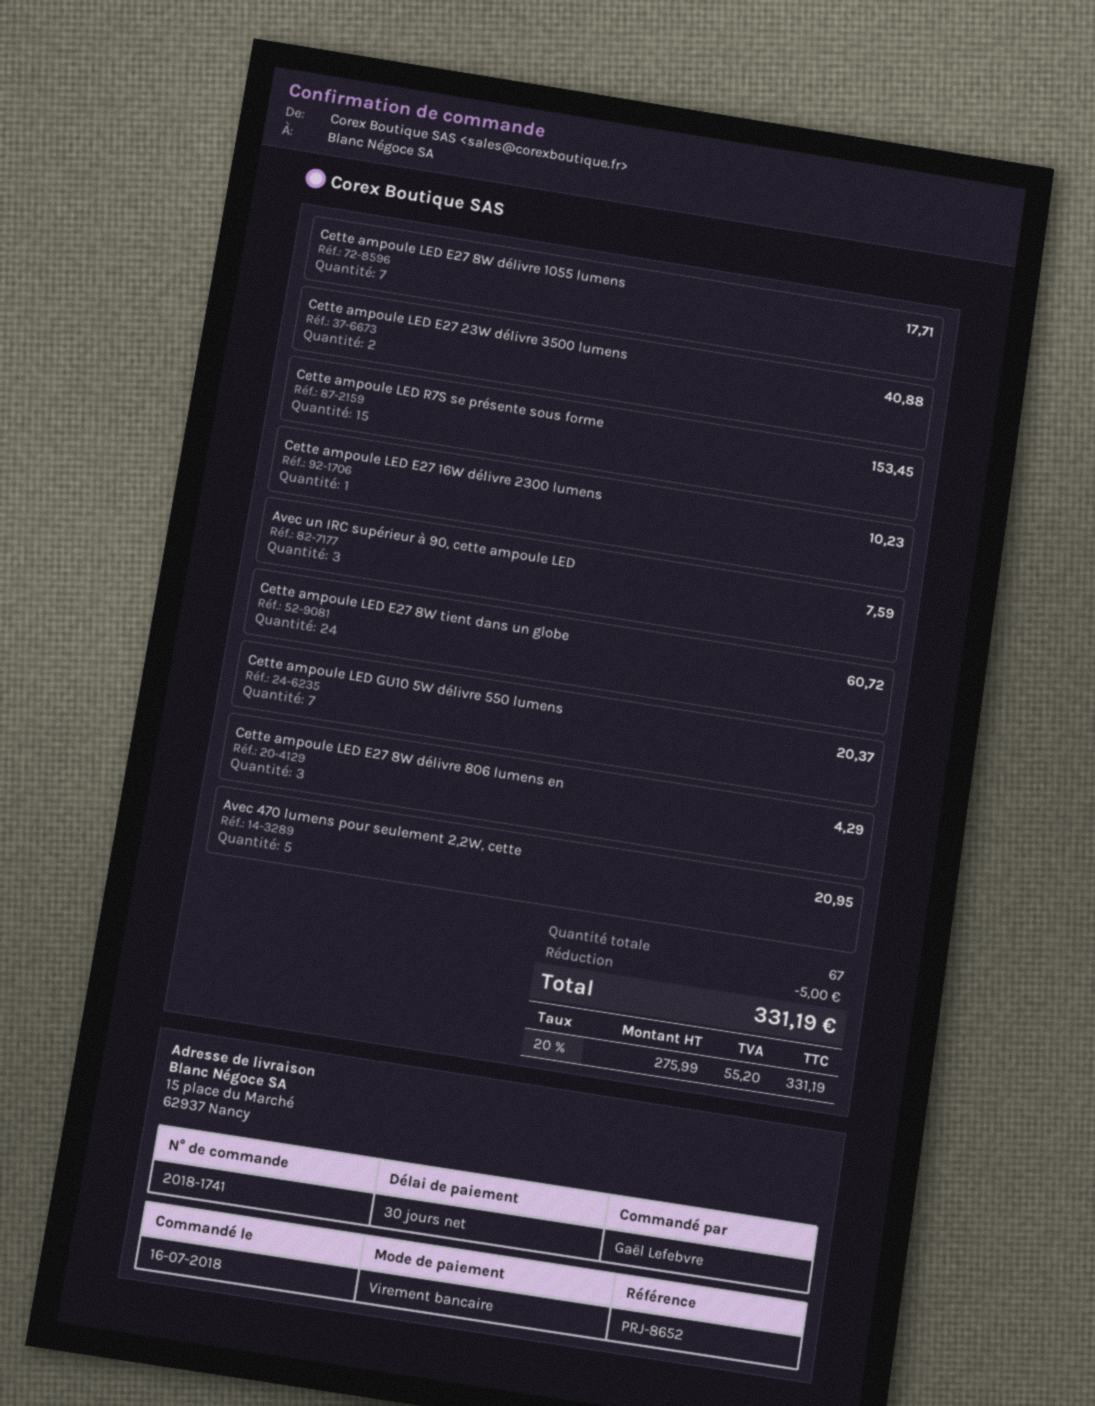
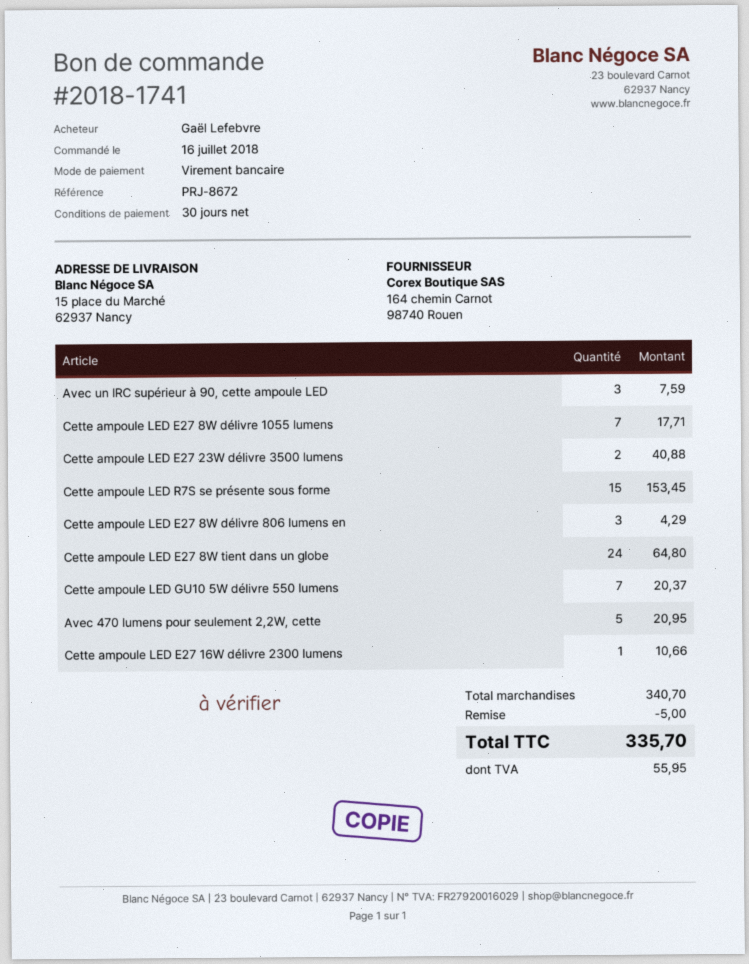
reference: PRJ-8652 -> PRJ-8672
Cette ampoule LED E27 16W délivre 2300 lumens: 1 for 10.23 -> 1 for 10.66
Cette ampoule LED E27 8W tient dans un globe: 24 for 60.72 -> 24 for 64.80
tax: 55.20 -> 55.95
total: 331.19 -> 335.70

